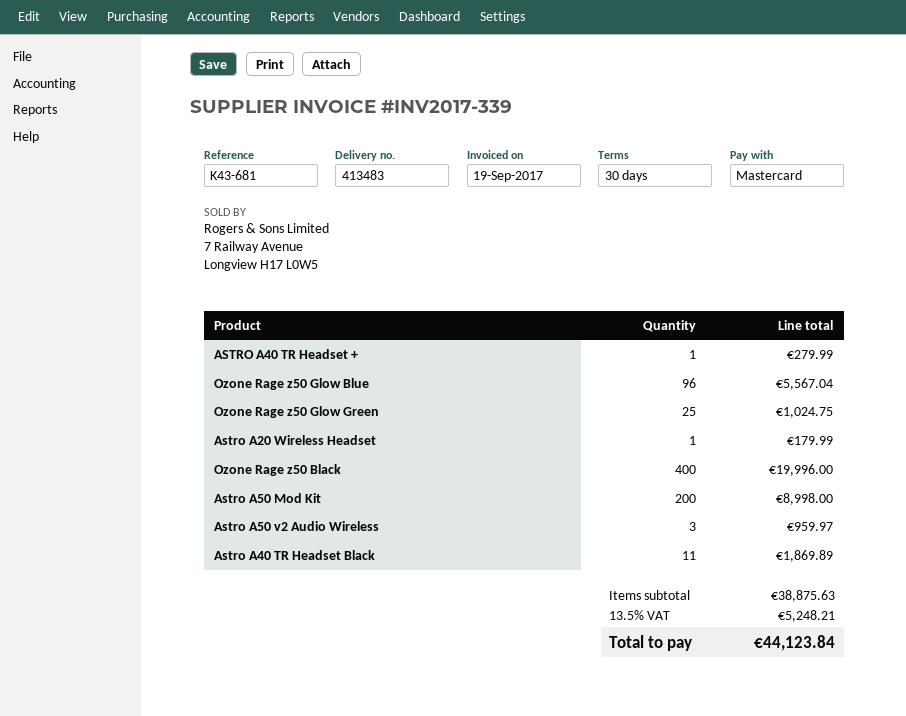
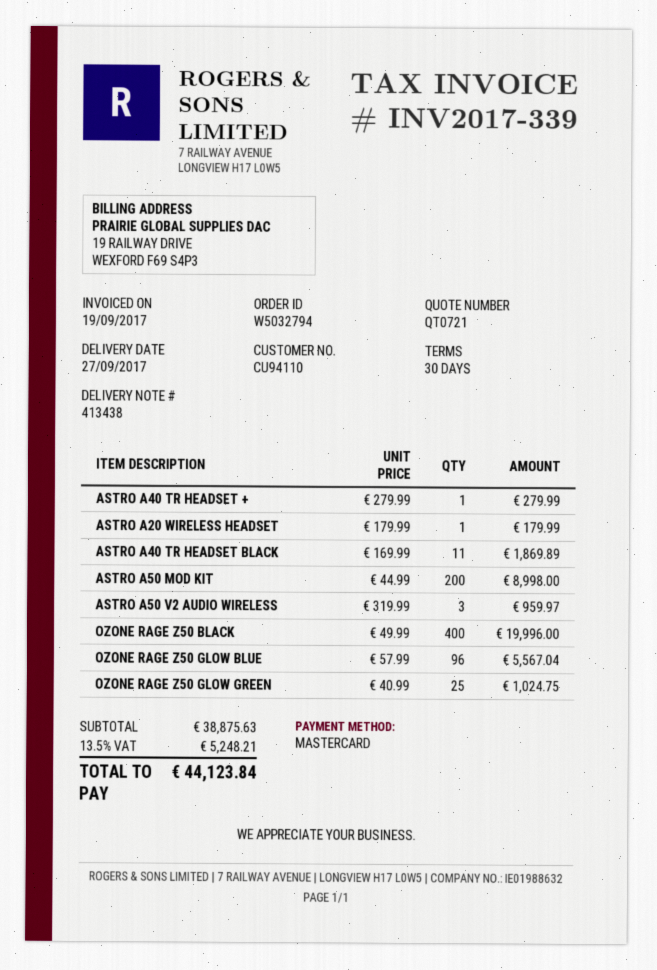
delivery note number: 413483 -> 413438

